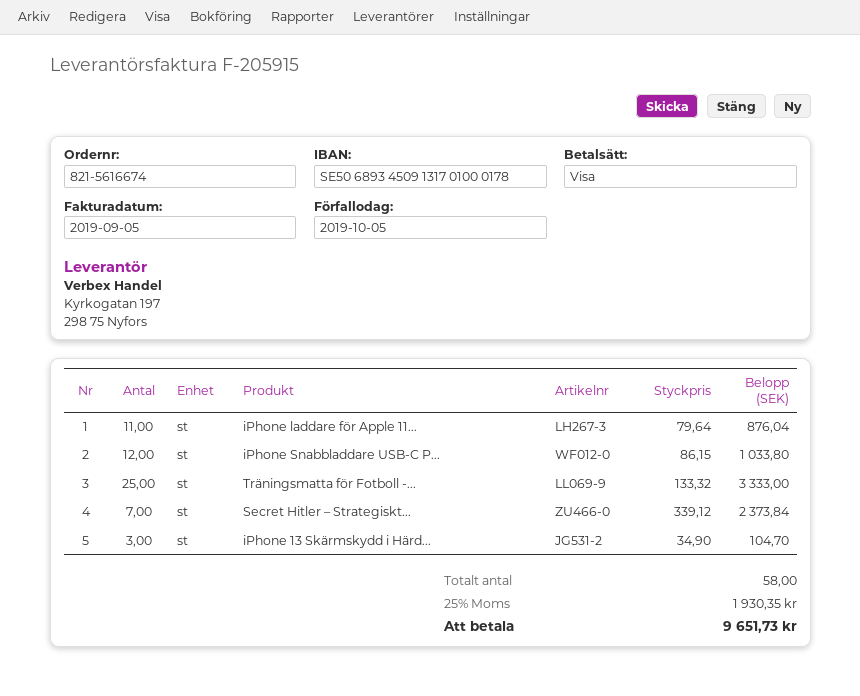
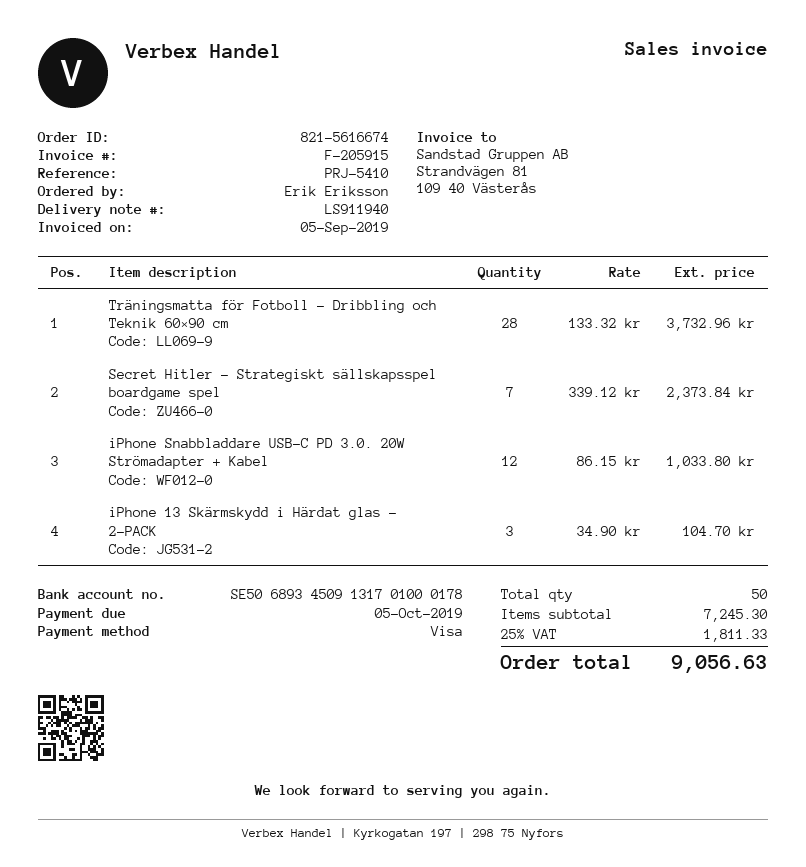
iPhone laddare för Apple 11...: 11 x 79.64 = 876.04 -> none
Träningsmatta för Fotboll -...: 25 x 133.32 = 3333.00 -> 28 x 133.32 = 3732.96
total quantity: 58 -> 50
tax: 25% = 1930.35 -> 25% = 1811.33
total: 9651.73 -> 9056.63

